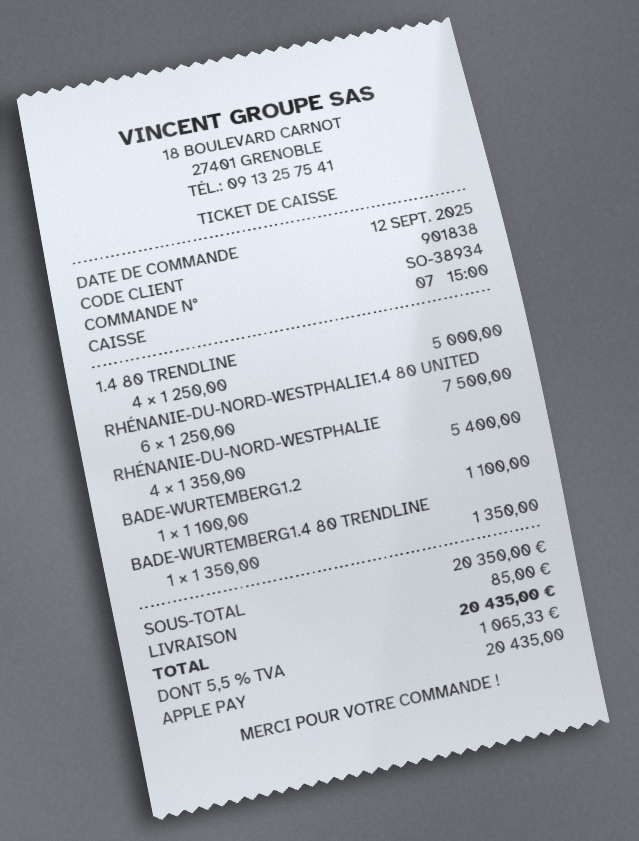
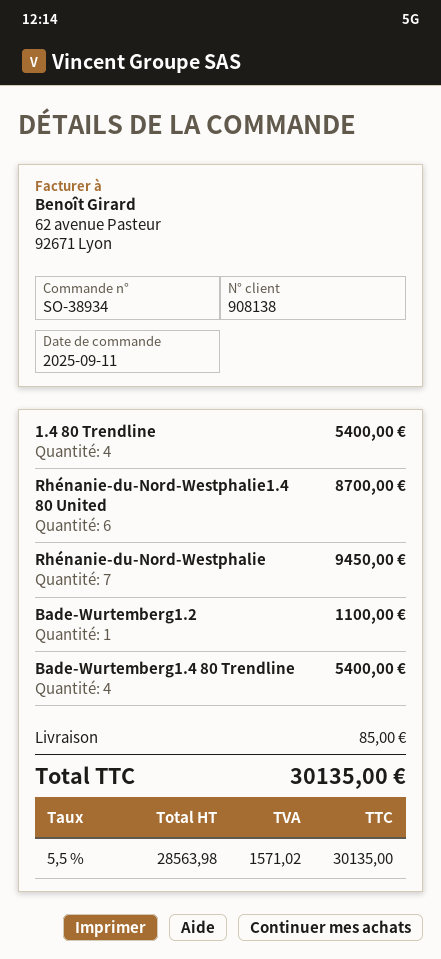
order date: 2025-09-12 -> 2025-09-11
customer number: 901838 -> 908138
1.4 80 TRENDLINE: 4 for 5000.00 -> 4 for 5400.00
RHÉNANIE-DU-NORD-WESTPHALIE1.4 80 UNITED: 6 for 7500.00 -> 6 for 8700.00
RHÉNANIE-DU-NORD-WESTPHALIE: 4 for 5400.00 -> 7 for 9450.00
BADE-WURTEMBERG1.4 80 TRENDLINE: 1 for 1350.00 -> 4 for 5400.00
tax: 5.5% = 1065.33 -> 5.5% = 1571.02
total: 20435.00 -> 30135.00

